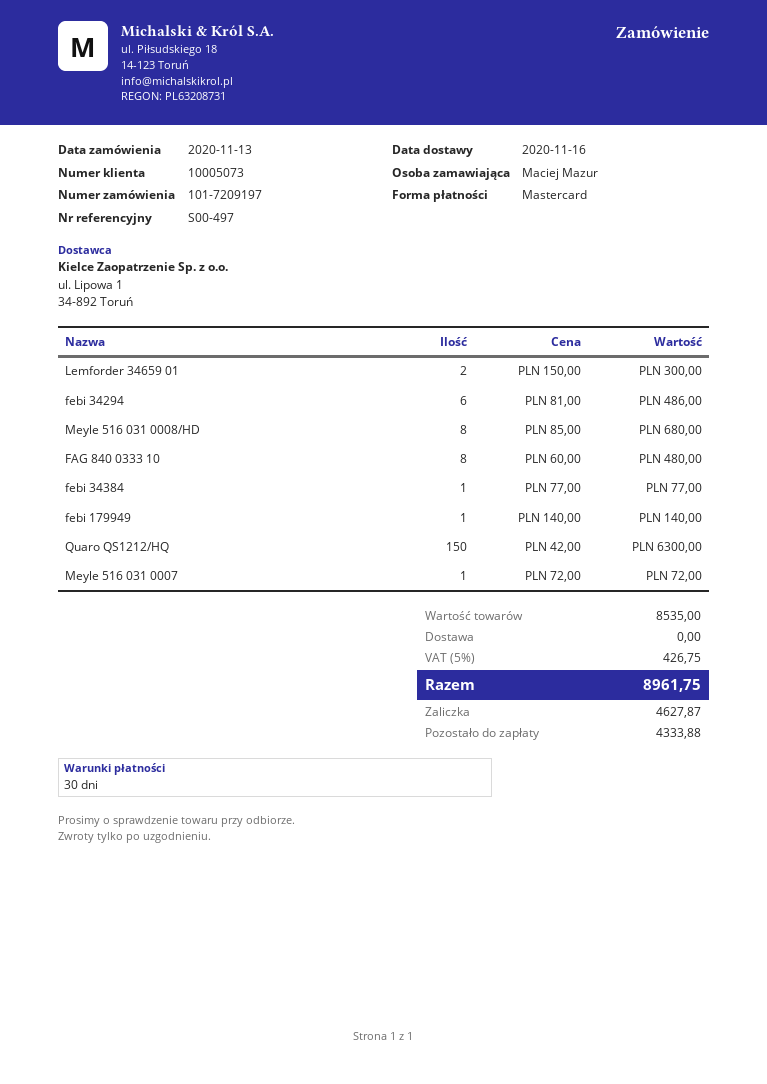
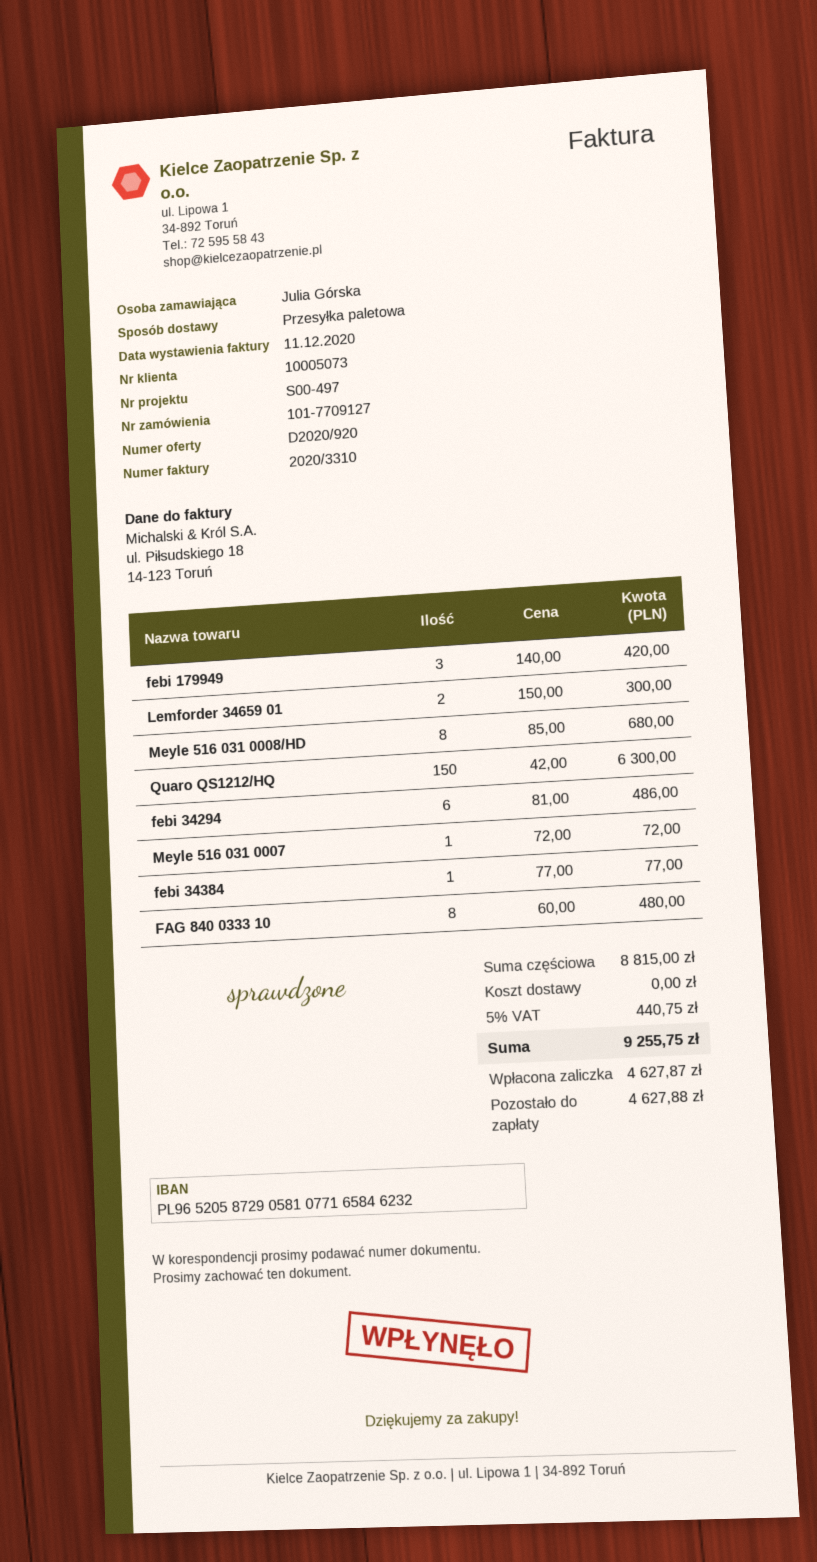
order number: 101-7209197 -> 101-7709127
ordered by: Maciej Mazur -> Julia Górska
febi 179949: 1 x 140.00 = 140.00 -> 3 x 140.00 = 420.00
subtotal: 8535.00 -> 8815.00
tax: 5% = 426.75 -> 5% = 440.75
total: 8961.75 -> 9255.75
balance: 4333.88 -> 4627.88

